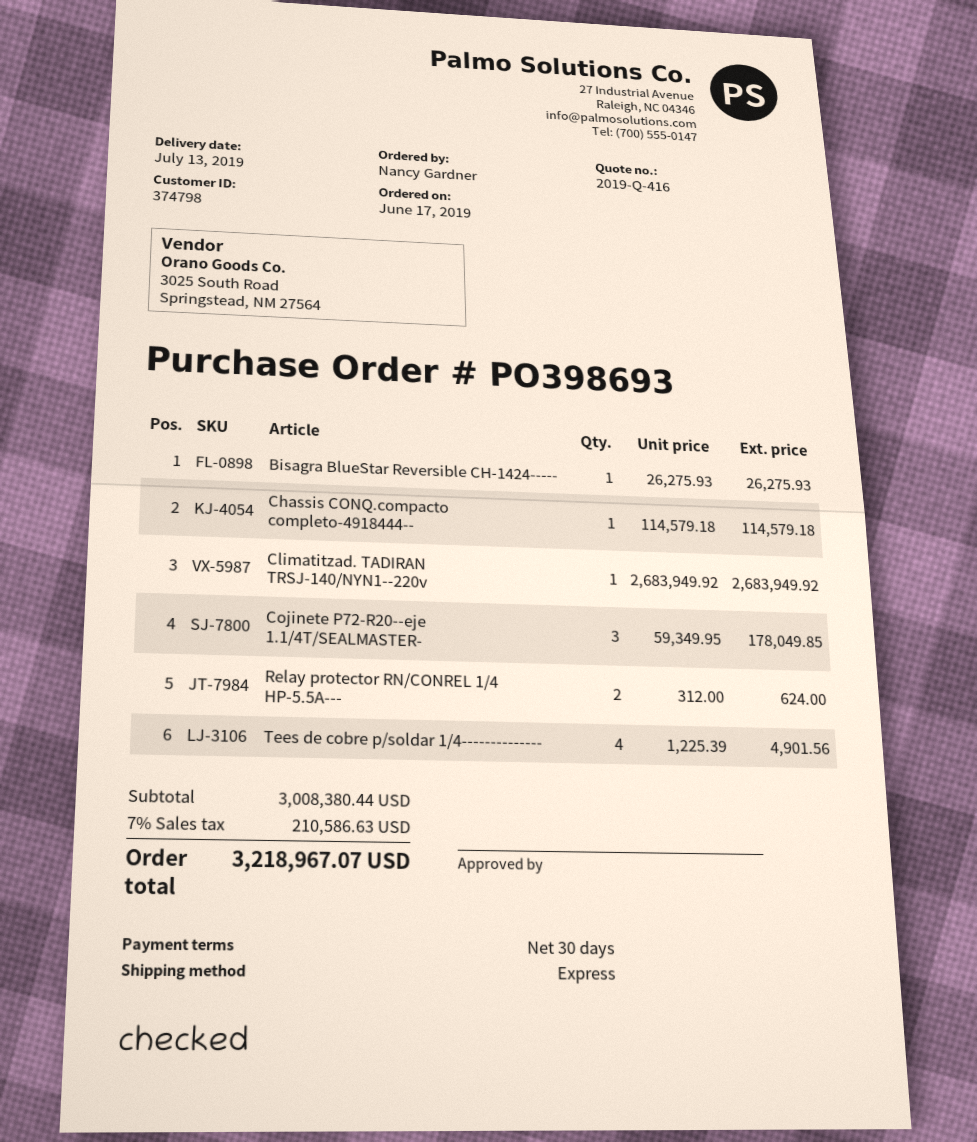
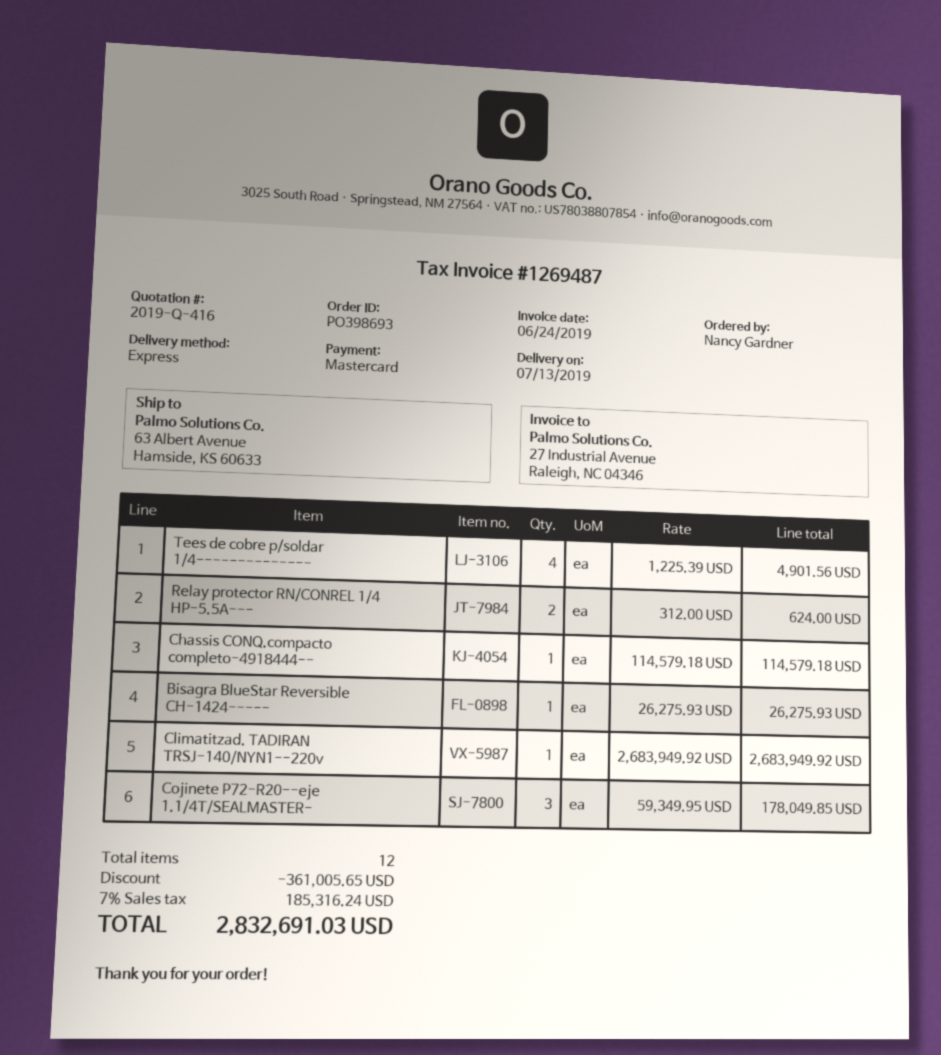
discount: none -> 361005.65
tax: 7% = 210586.63 -> 7% = 185316.24
total: 3218967.07 -> 2832691.03

